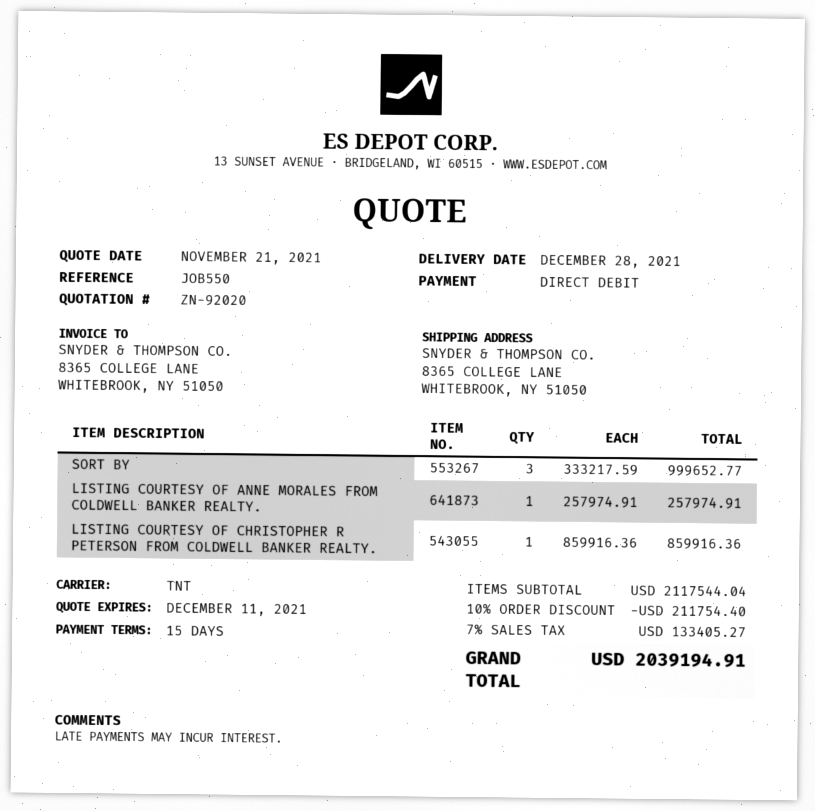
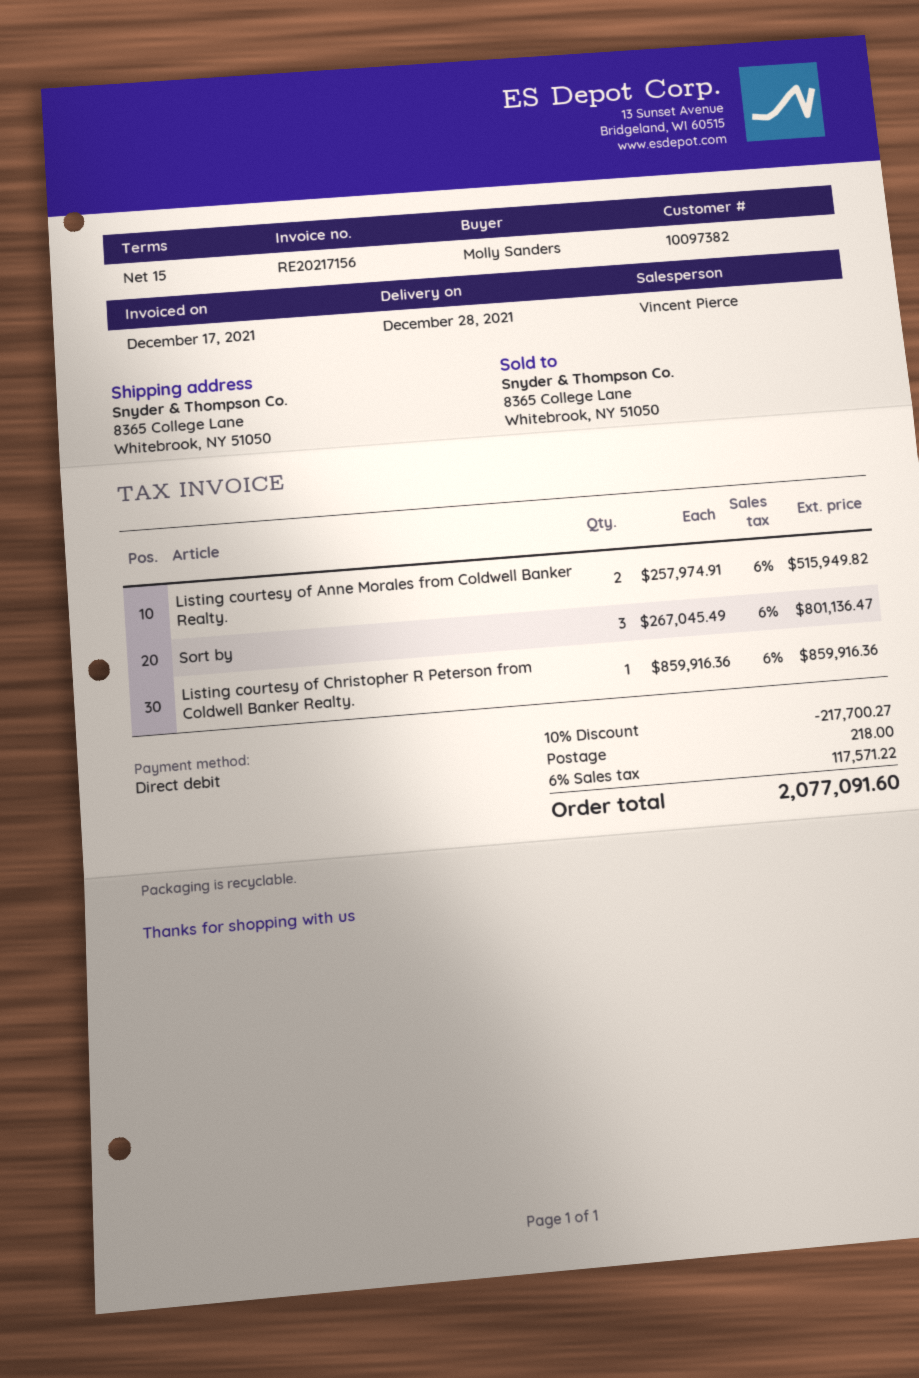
SORT BY: 3 x 333217.59 = 999652.77 -> 3 x 267045.49 = 801136.47
LISTING COURTESY OF ANNE MORALES FROM COLDWELL BANKER REALTY.: 1 x 257974.91 = 257974.91 -> 2 x 257974.91 = 515949.82
discount: 10% = 211754.40 -> 10% = 217700.27
shipping: none -> 218.00
tax: 7% = 133405.27 -> 6% = 117571.22
total: 2039194.91 -> 2077091.60

